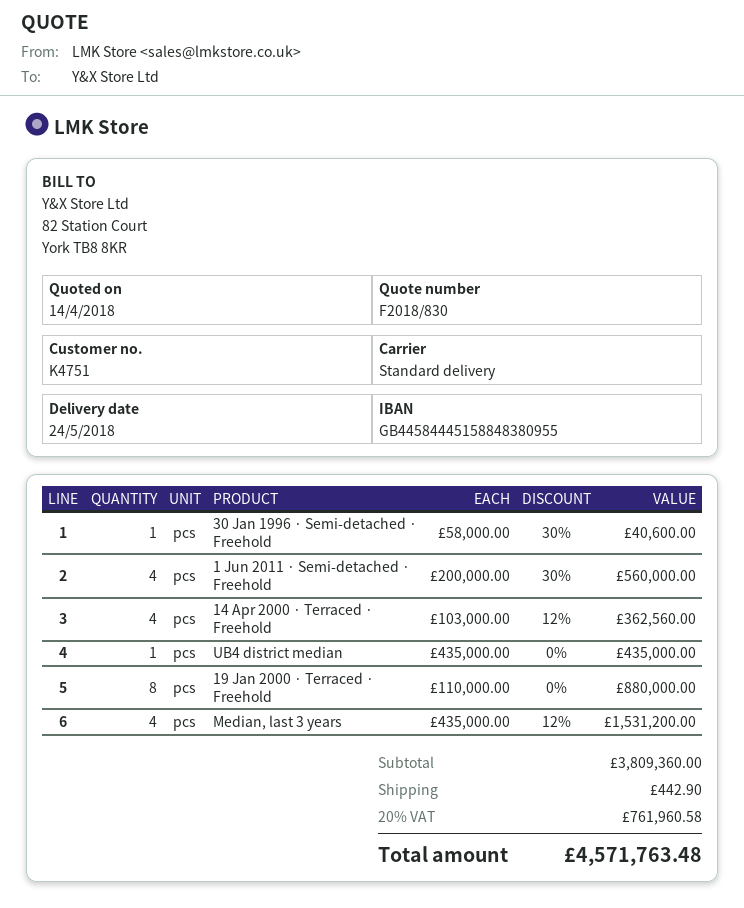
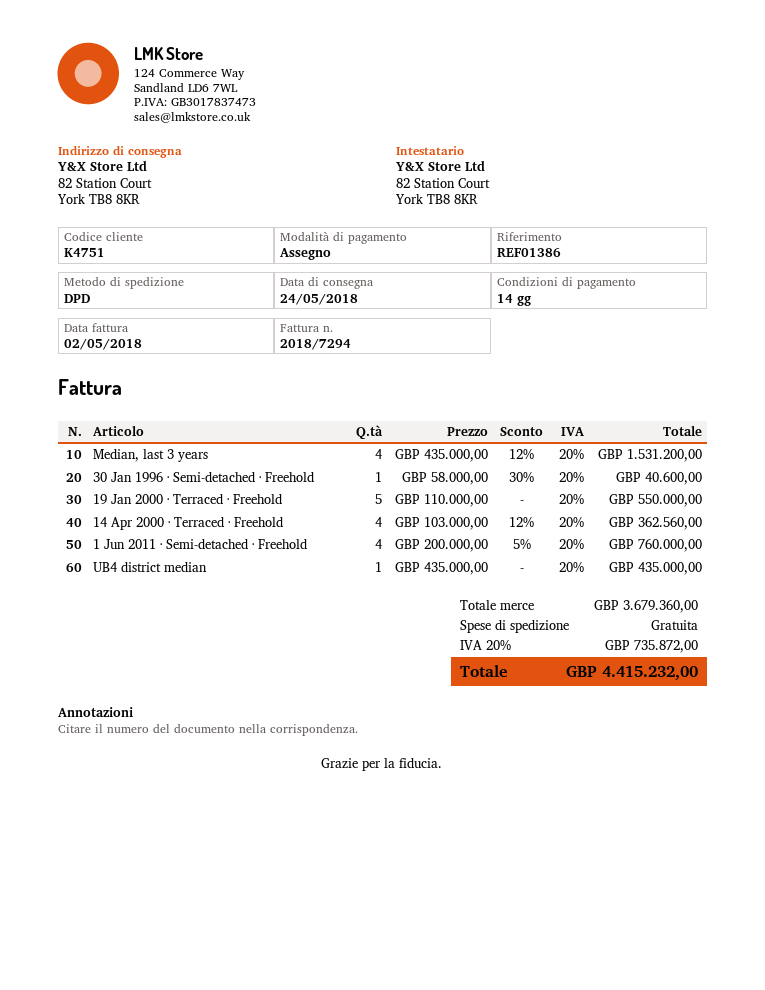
shipping method: standard -> DPD
1 Jun 2011 · Semi-detached · Freehold: 4 x 200000.00 - 30% = 560000.00 -> 4 x 200000.00 - 5% = 760000.00
19 Jan 2000 · Terraced · Freehold: 8 x 110000.00 = 880000.00 -> 5 x 110000.00 = 550000.00
subtotal: 3809360.00 -> 3679360.00
shipping: 442.90 -> 0.00
tax: 20% = 761960.58 -> 20% = 735872.00
total: 4571763.48 -> 4415232.00

